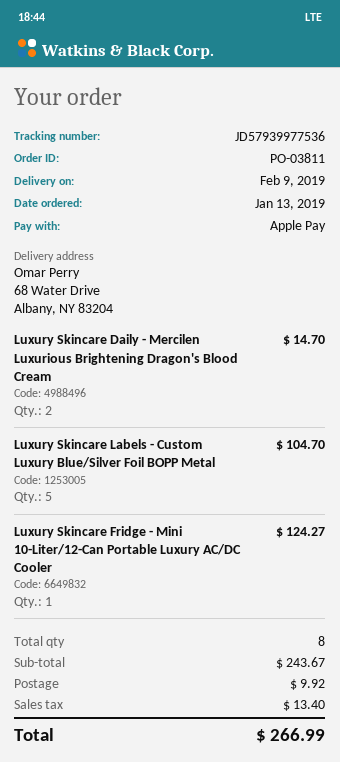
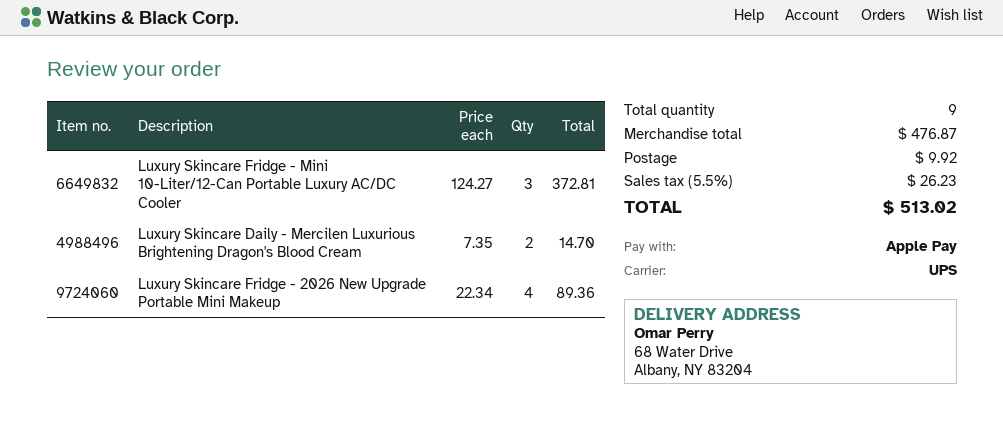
Luxury Skincare Labels - Custom Luxury Blue/Silver Foil BOPP Metal: 5 for 104.70 -> none
Luxury Skincare Fridge - Mini 10-Liter/12-Can Portable Luxury AC/DC Cooler: 1 for 124.27 -> 3 for 372.81
Luxury Skincare Fridge - 2026 New Upgrade Portable Mini Makeup: none -> 4 for 89.36
total quantity: 8 -> 9
subtotal: 243.67 -> 476.87
tax: 13.40 -> 26.23
total: 266.99 -> 513.02

